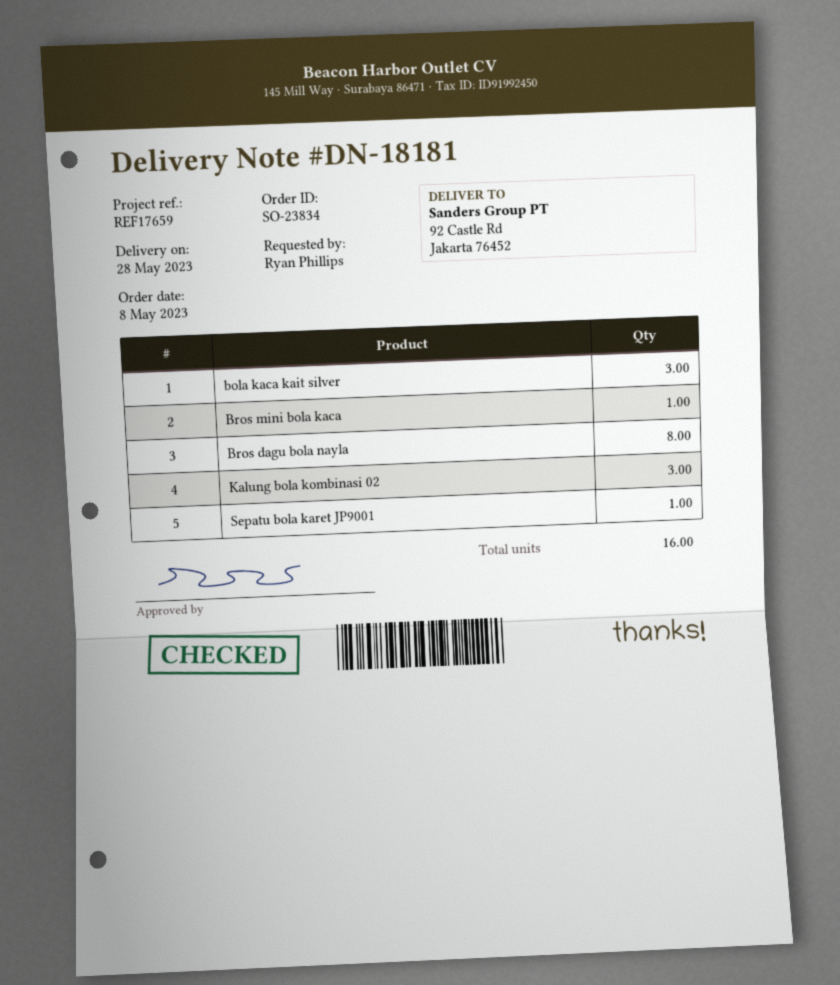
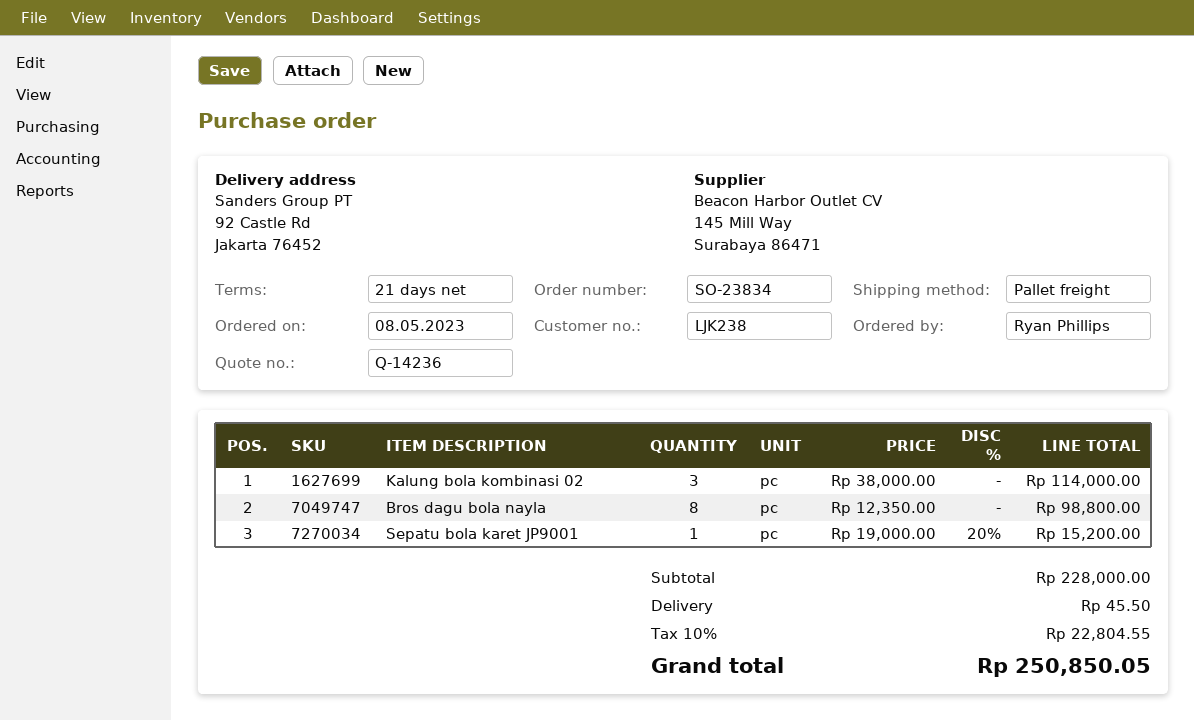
bola kaca kait silver: 3 -> none
Bros mini bola kaca: 1 -> none

